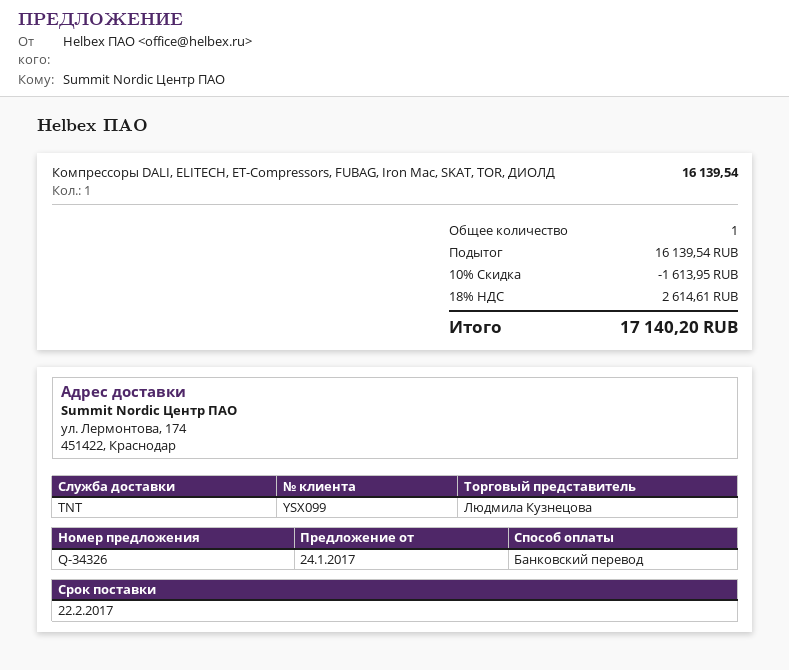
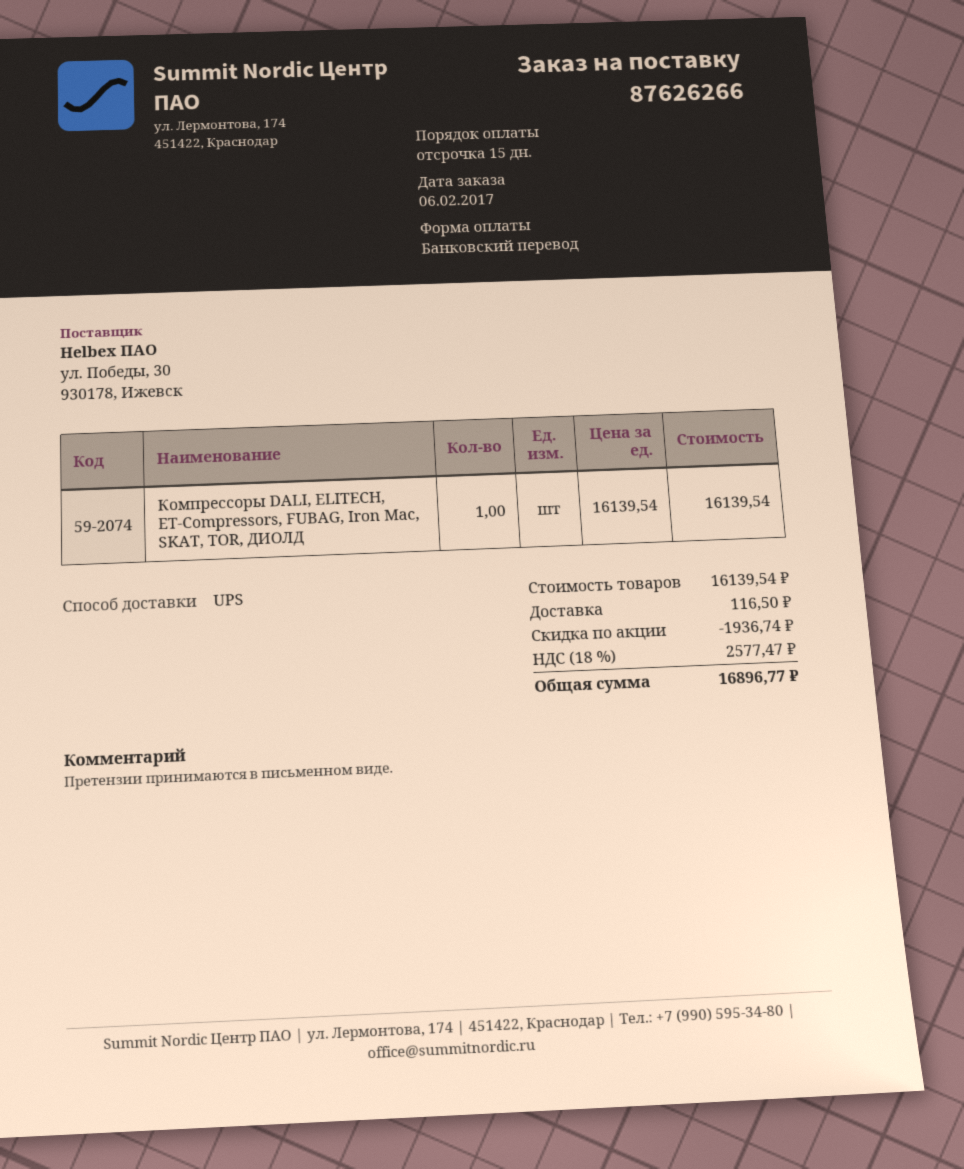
shipping method: TNT -> UPS
discount: 1613.95 -> 1936.74
shipping: none -> 116.50
tax: 18% = 2614.61 -> 18% = 2577.47
total: 17140.20 -> 16896.77

